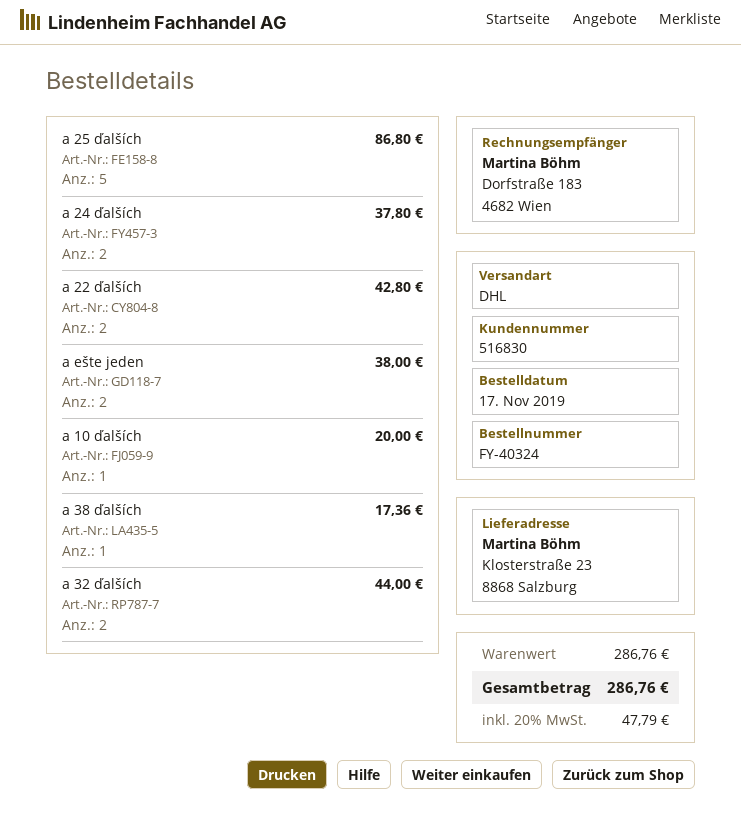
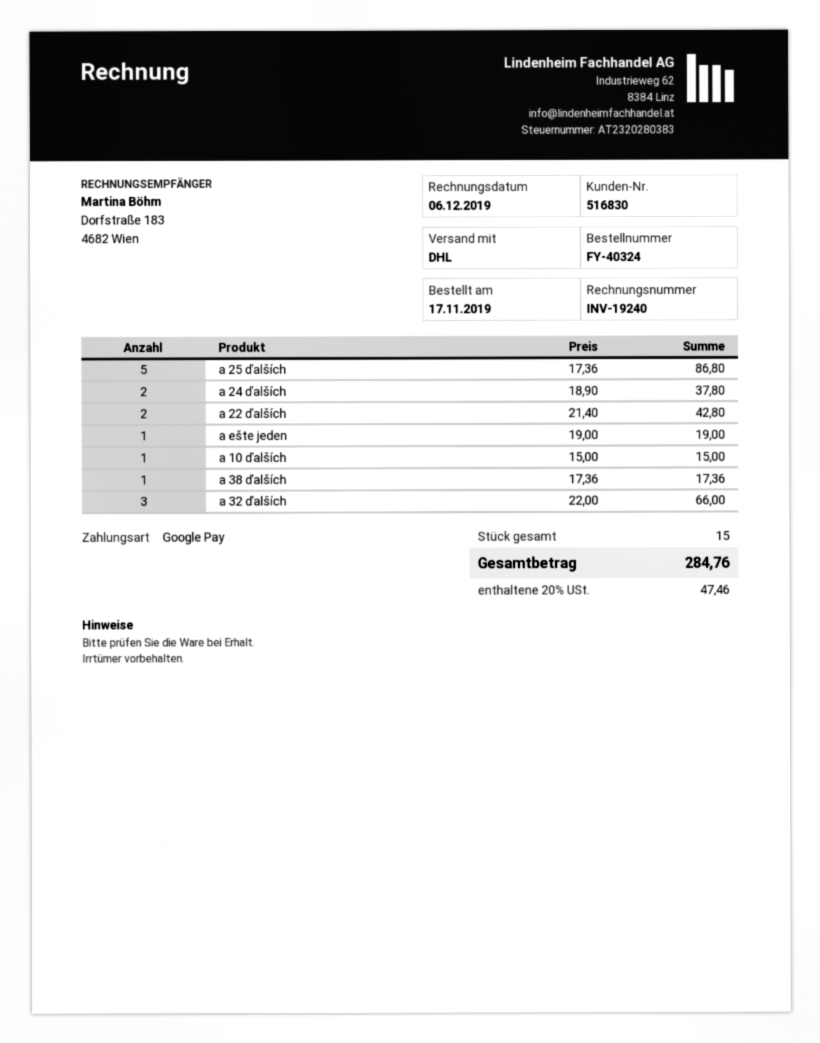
a ešte jeden: 2 for 38.00 -> 1 for 19.00
a 10 ďalších: 1 for 20.00 -> 1 for 15.00
a 32 ďalších: 2 for 44.00 -> 3 for 66.00
tax: 20% = 47.79 -> 20% = 47.46
total: 286.76 -> 284.76

